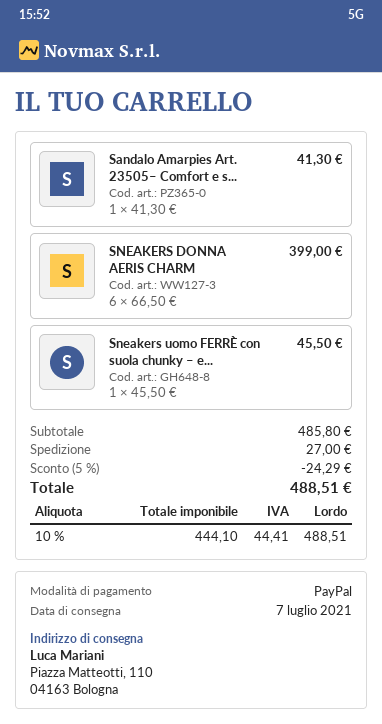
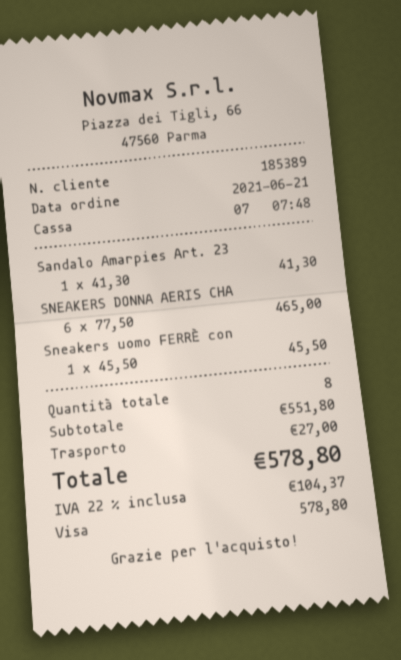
payment method: PayPal -> Visa
SNEAKERS DONNA AERIS CHARM: 6 x 66.50 = 399.00 -> 6 x 77.50 = 465.00
subtotal: 485.80 -> 551.80
discount: 5% = 24.29 -> none
tax: 10% = 44.41 -> 22% = 104.37
total: 488.51 -> 578.80

